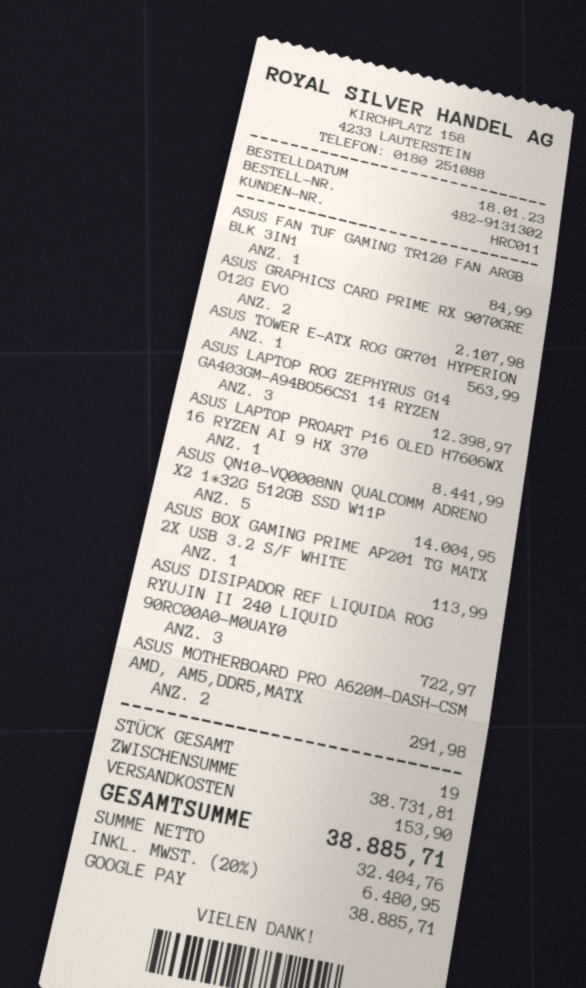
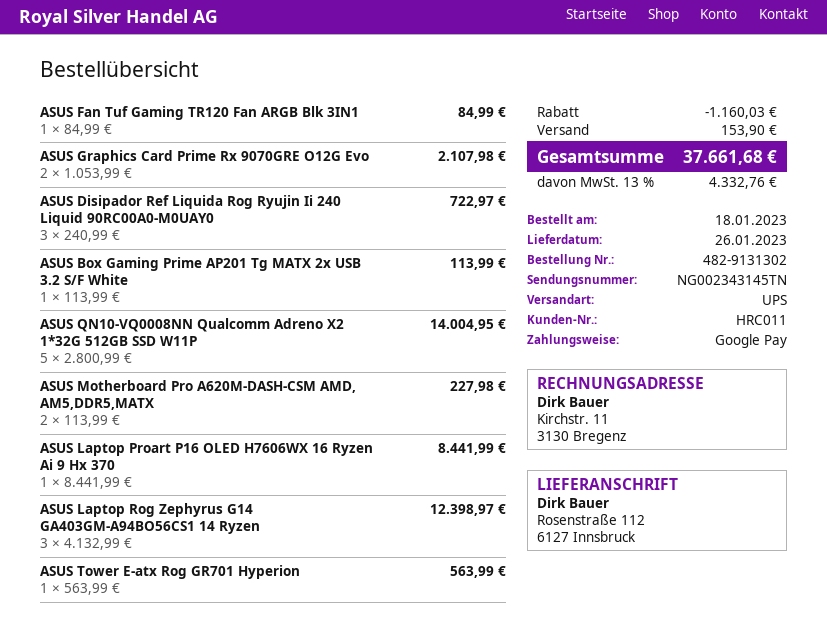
ASUS MOTHERBOARD PRO A620M-DASH-CSM AMD, AM5,DDR5,MATX: 2 for 291.98 -> 2 for 227.98
discount: none -> 1160.03
tax: 20% = 6480.95 -> 13% = 4332.76
total: 38885.71 -> 37661.68

